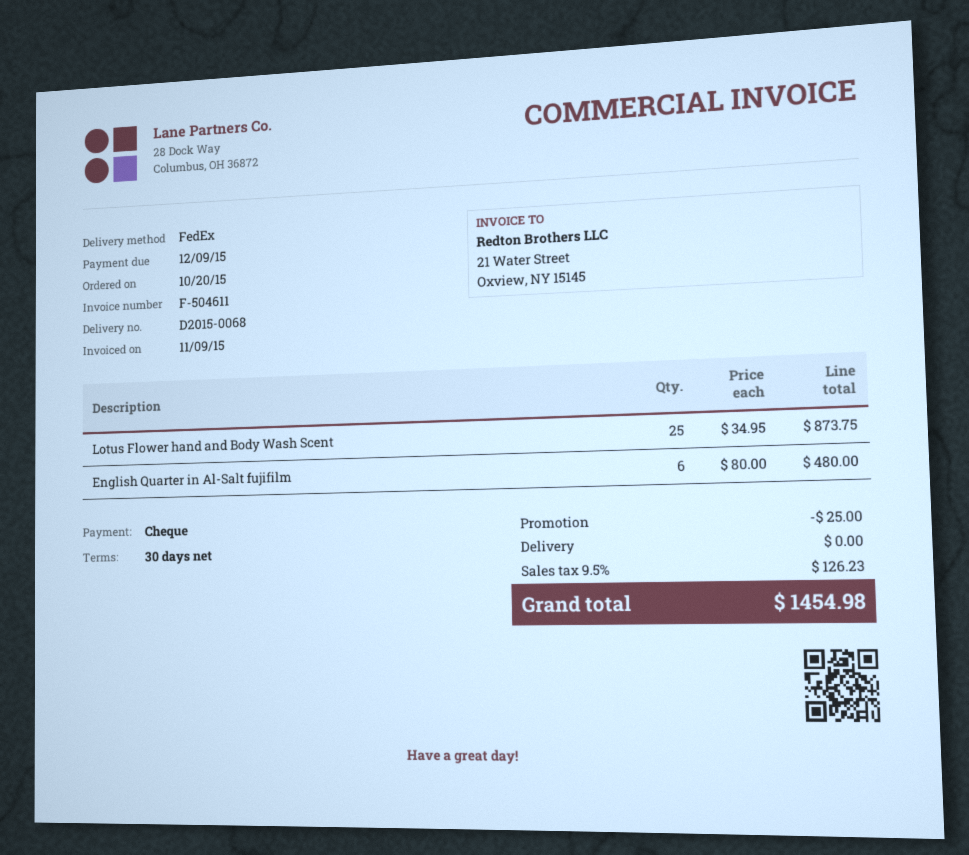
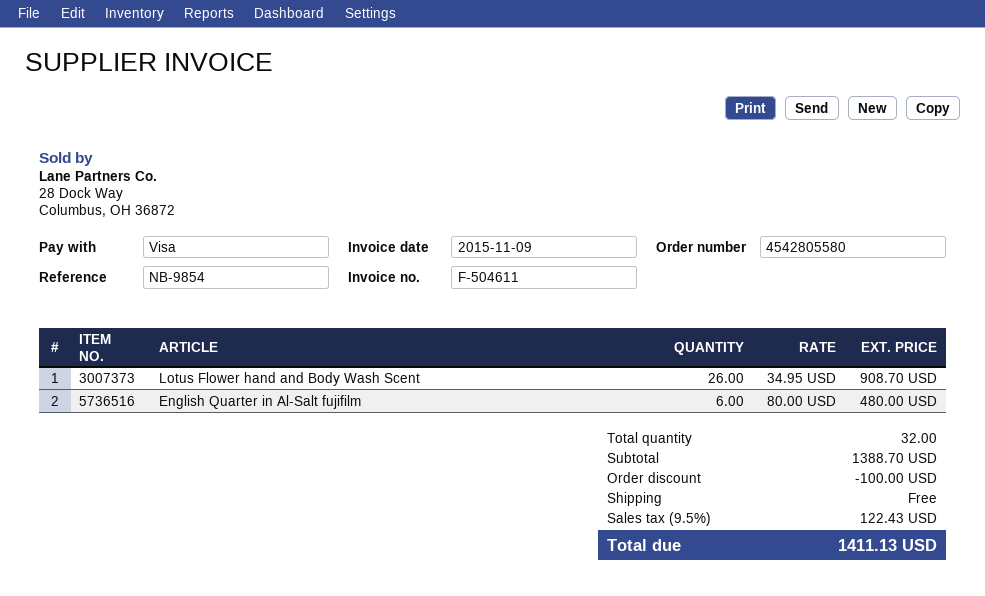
payment method: cheque -> Visa
Lotus Flower hand and Body Wash Scent: 25 x 34.95 = 873.75 -> 26 x 34.95 = 908.70
discount: 25.00 -> 100.00
tax: 9.5% = 126.23 -> 9.5% = 122.43
total: 1454.98 -> 1411.13

